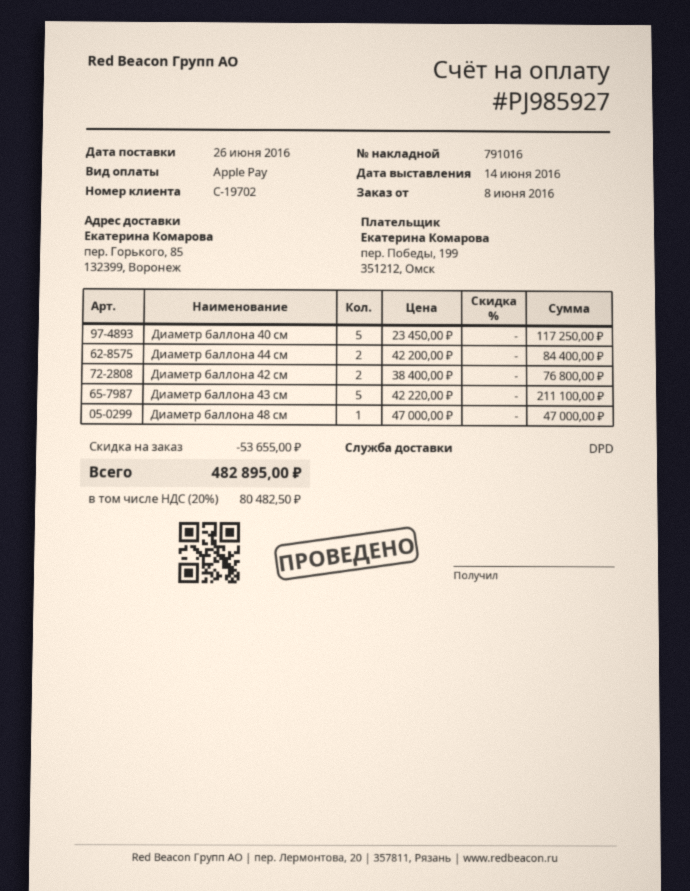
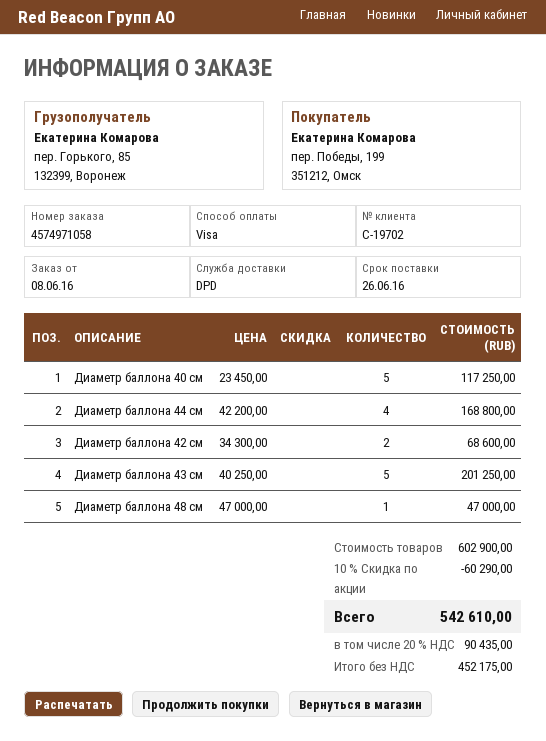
payment method: Apple Pay -> Visa
Диаметр баллона 44 см: 2 x 42200.00 = 84400.00 -> 4 x 42200.00 = 168800.00
Диаметр баллона 42 см: 2 x 38400.00 = 76800.00 -> 2 x 34300.00 = 68600.00
Диаметр баллона 43 см: 5 x 42220.00 = 211100.00 -> 5 x 40250.00 = 201250.00
discount: 53655.00 -> 60290.00
tax: 20% = 80482.50 -> 20% = 90435.00
total: 482895.00 -> 542610.00

